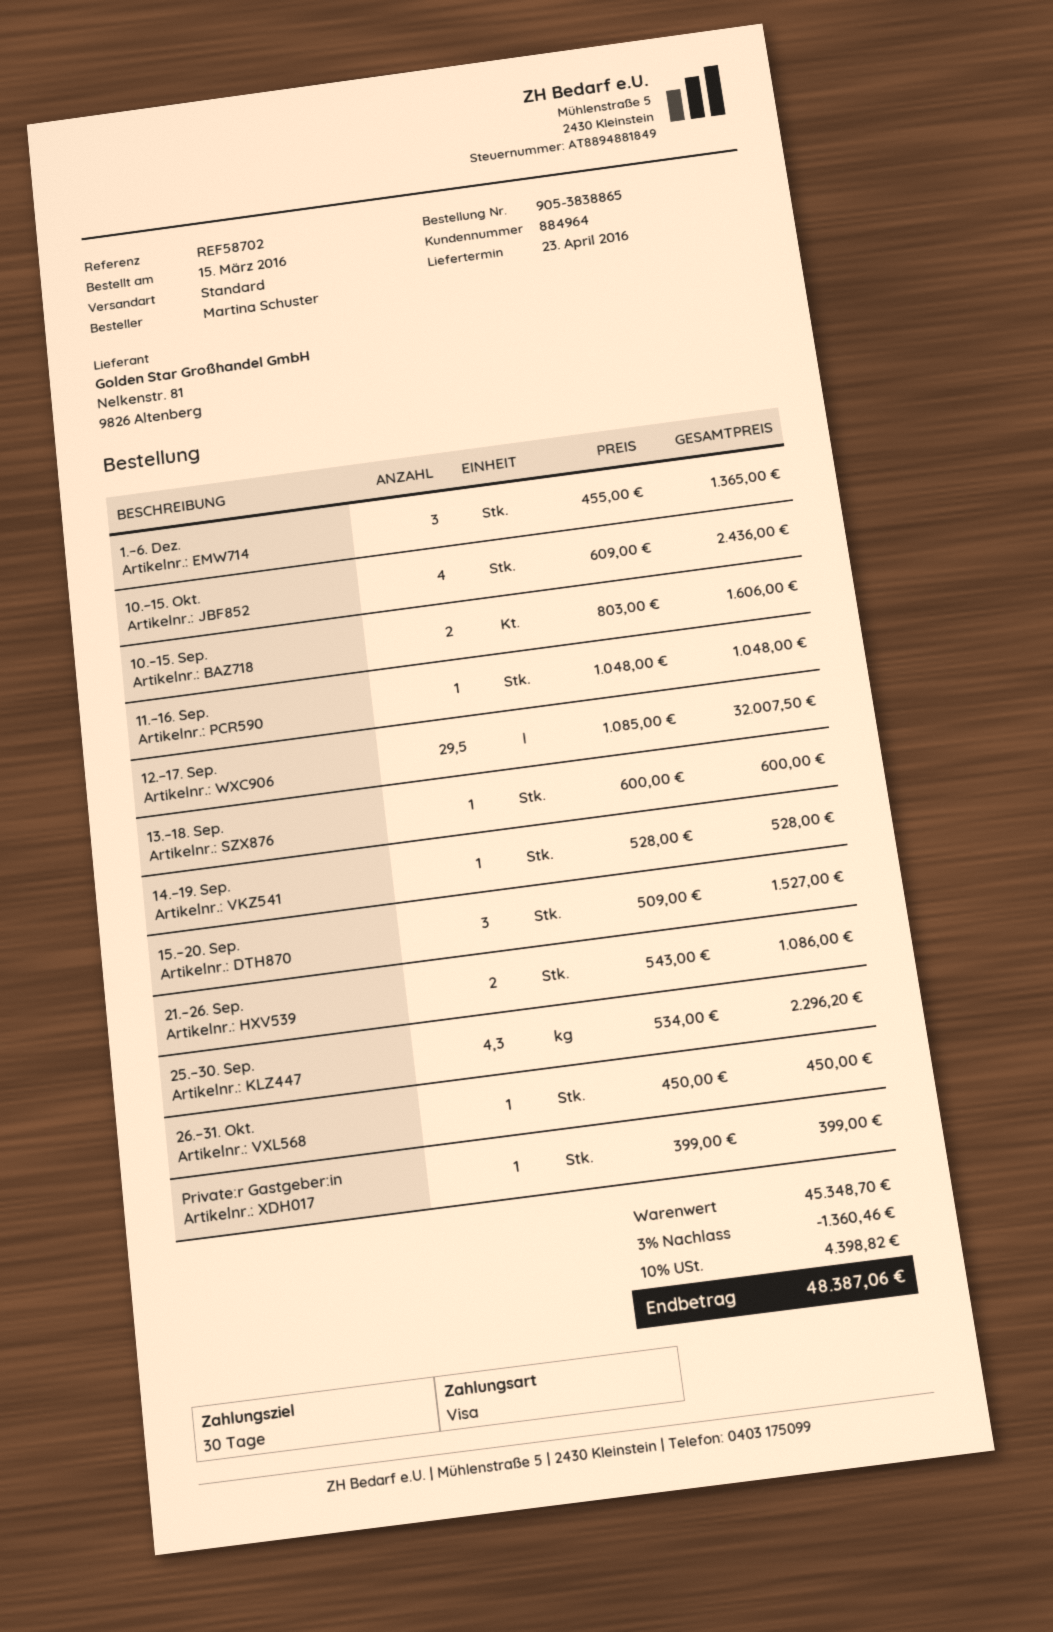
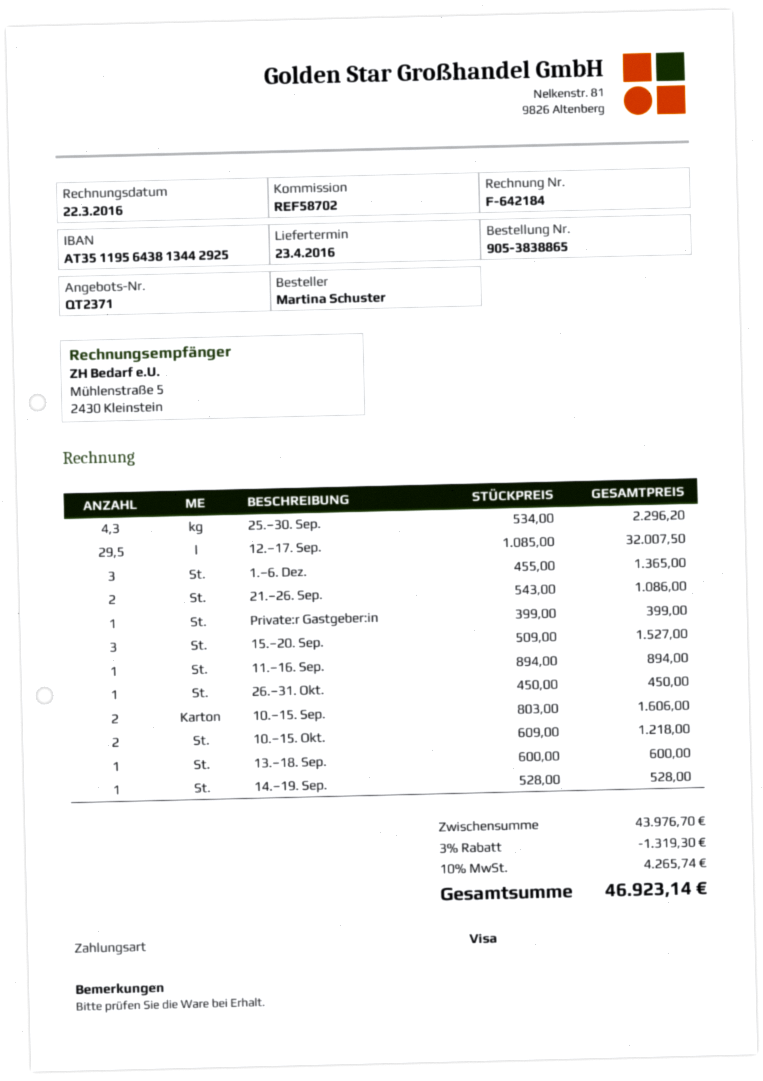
10.–15. Okt.: 4 x 609.00 = 2436.00 -> 2 x 609.00 = 1218.00
11.–16. Sep.: 1 x 1048.00 = 1048.00 -> 1 x 894.00 = 894.00
subtotal: 45348.70 -> 43976.70
discount: 3% = 1360.46 -> 3% = 1319.30
tax: 10% = 4398.82 -> 10% = 4265.74
total: 48387.06 -> 46923.14

